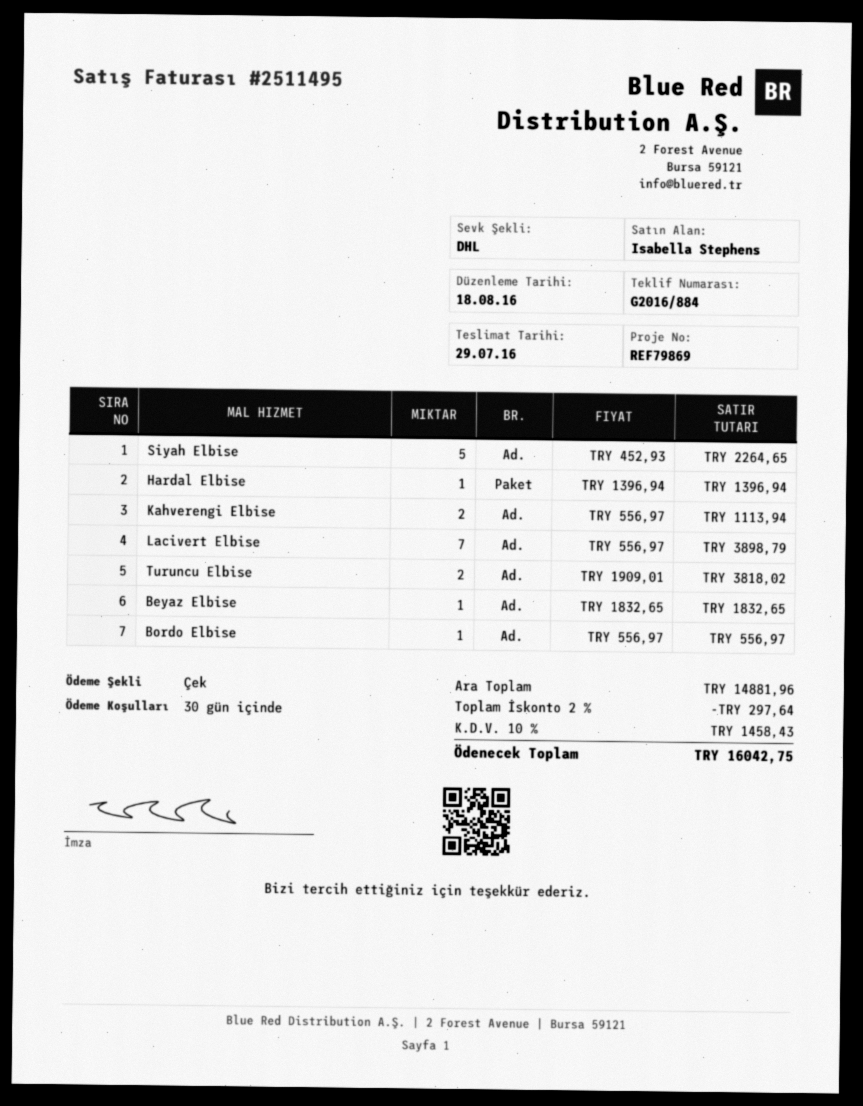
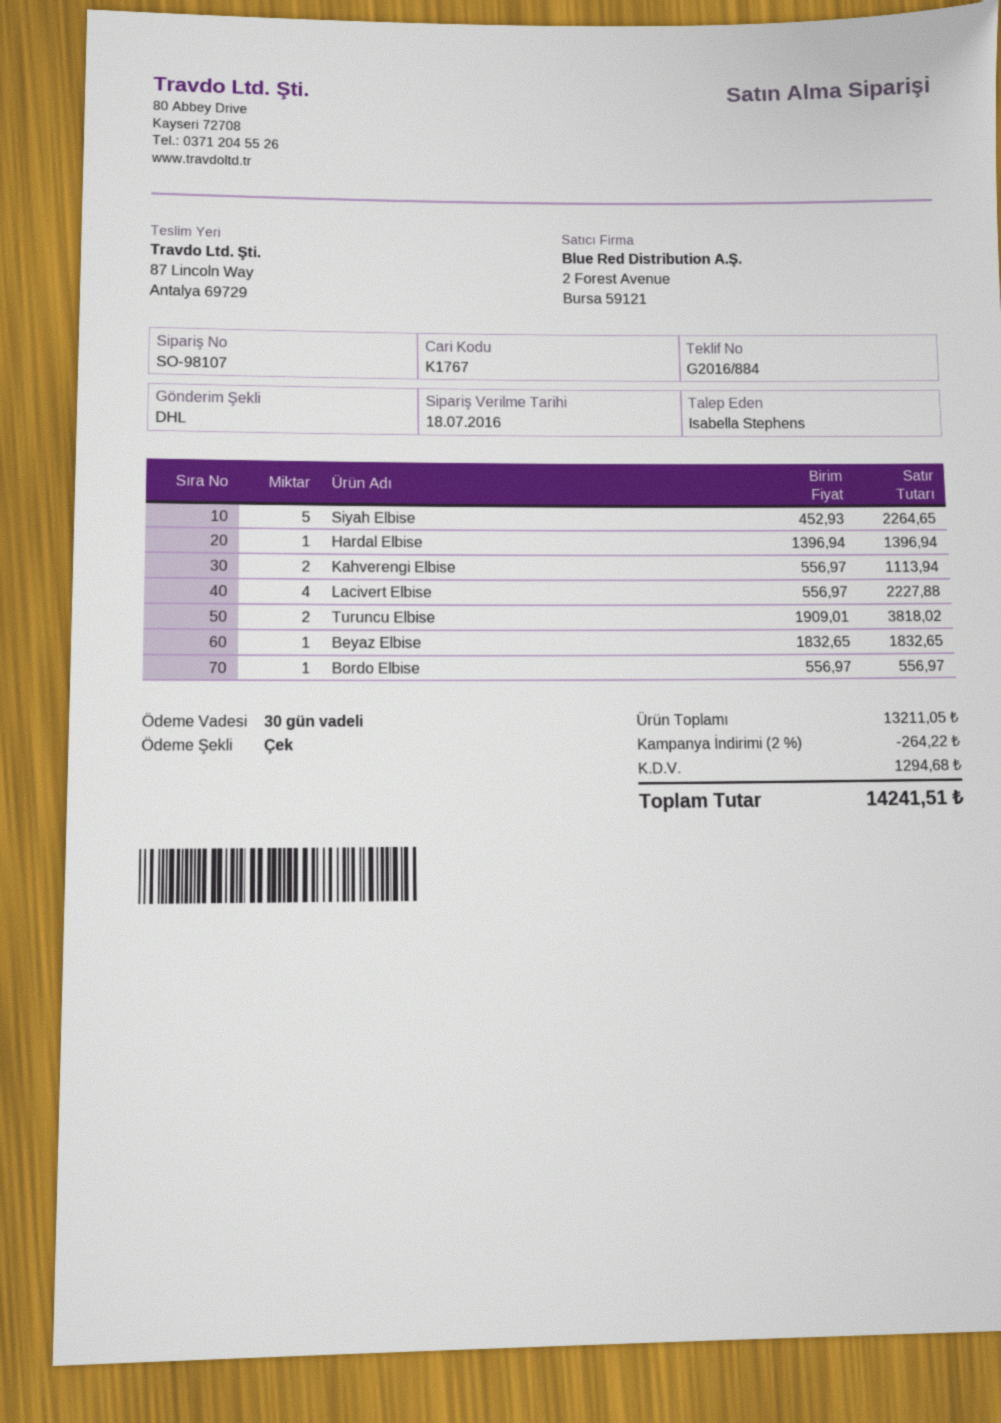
Lacivert Elbise: 7 x 556.97 = 3898.79 -> 4 x 556.97 = 2227.88
subtotal: 14881.96 -> 13211.05
discount: 2% = 297.64 -> 2% = 264.22
tax: 1458.43 -> 1294.68
total: 16042.75 -> 14241.51

